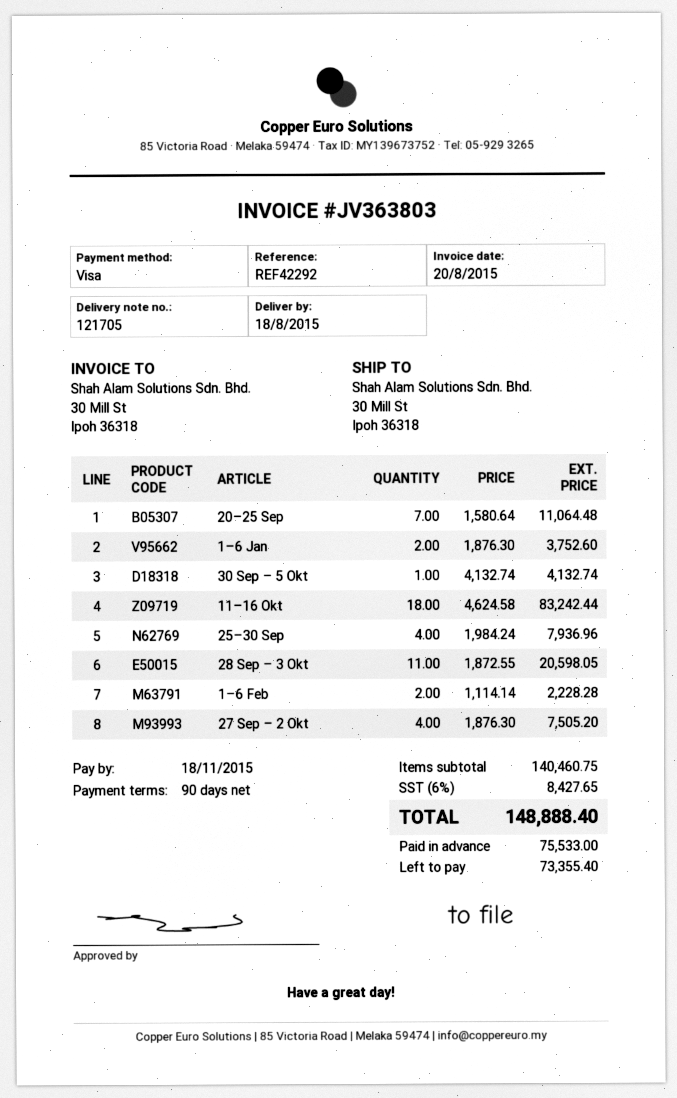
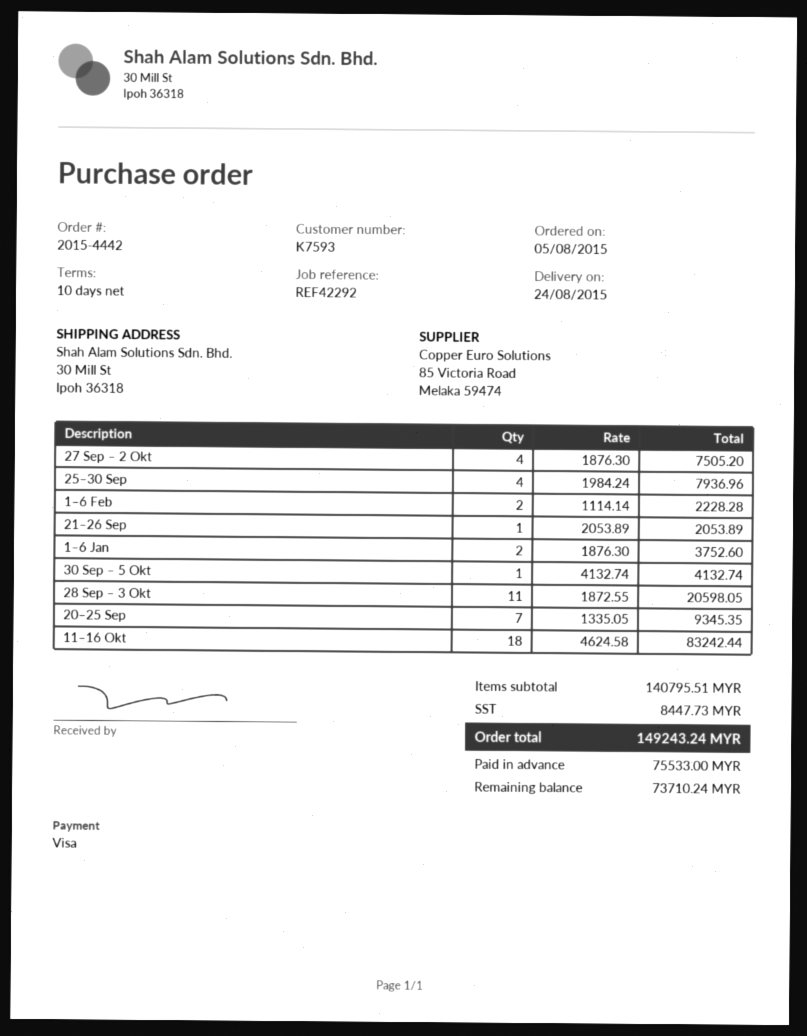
delivery date: 2015-08-18 -> 2015-08-24
payment terms: 90 days -> 10 days
20–25 Sep: 7 x 1580.64 = 11064.48 -> 7 x 1335.05 = 9345.35
21–26 Sep: none -> 1 x 2053.89 = 2053.89
subtotal: 140460.75 -> 140795.51
tax: 8427.65 -> 8447.73
total: 148888.40 -> 149243.24
balance: 73355.40 -> 73710.24

